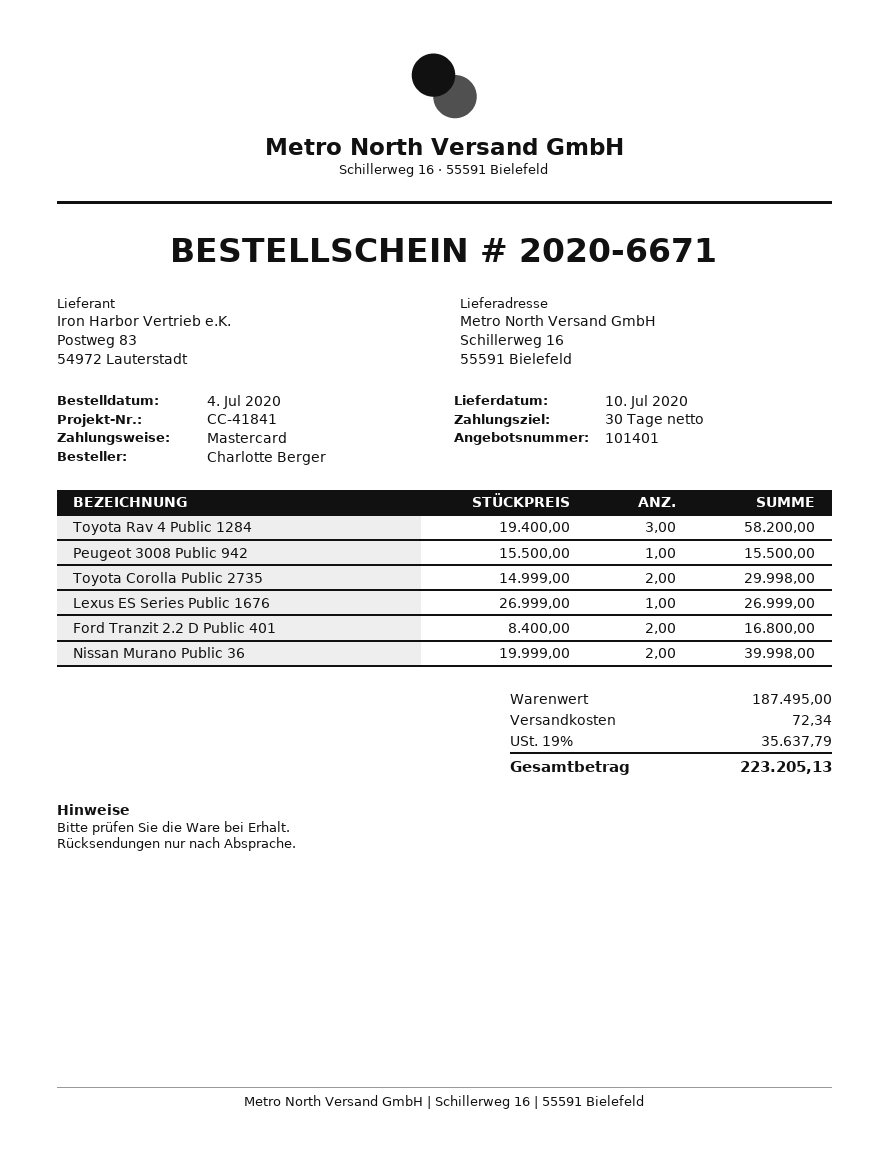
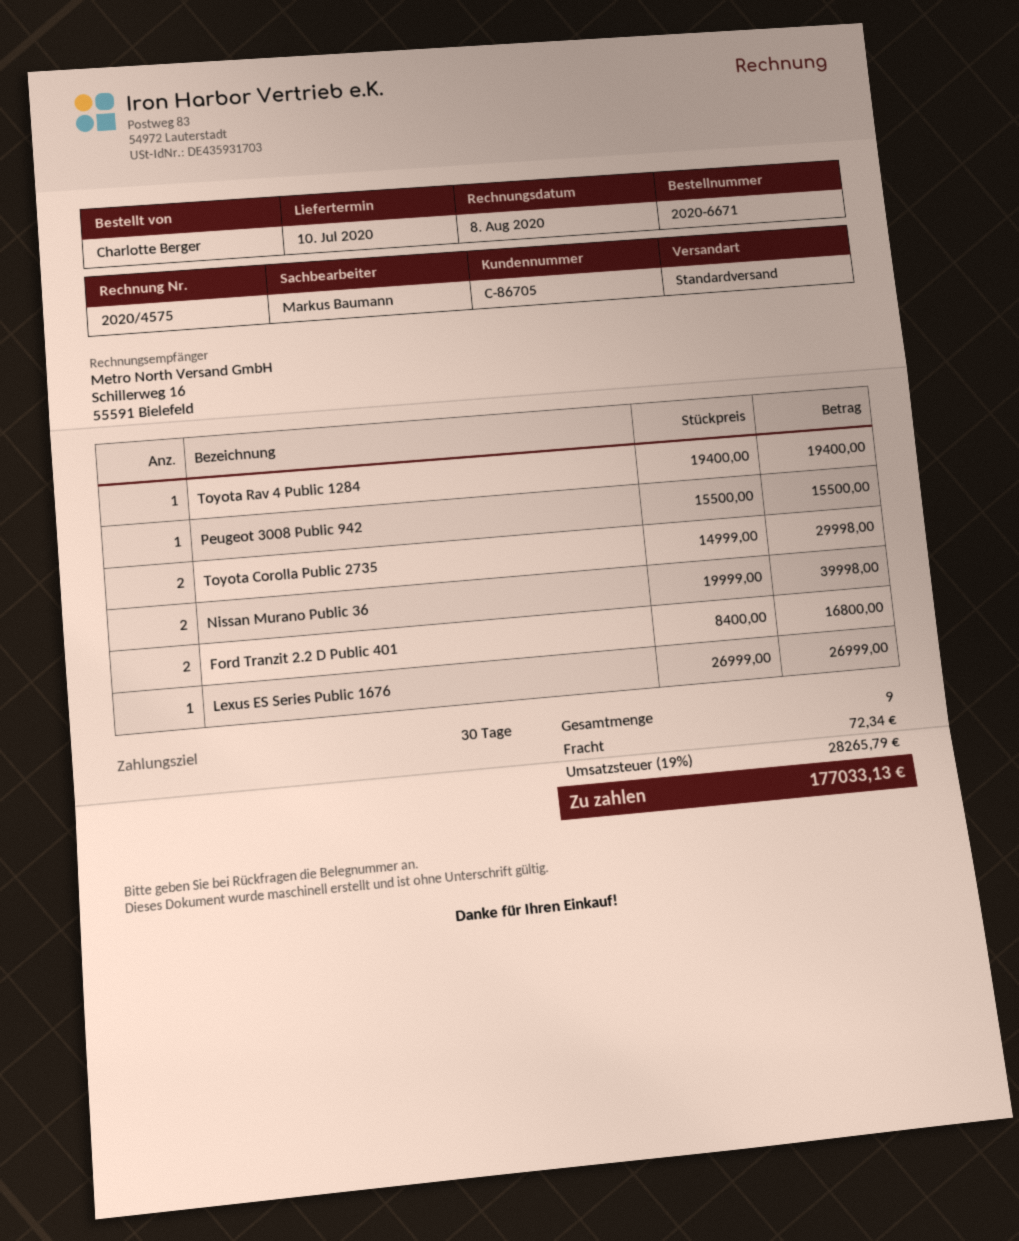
Toyota Rav 4 Public 1284: 3 x 19400.00 = 58200.00 -> 1 x 19400.00 = 19400.00
tax: 19% = 35637.79 -> 19% = 28265.79
total: 223205.13 -> 177033.13

